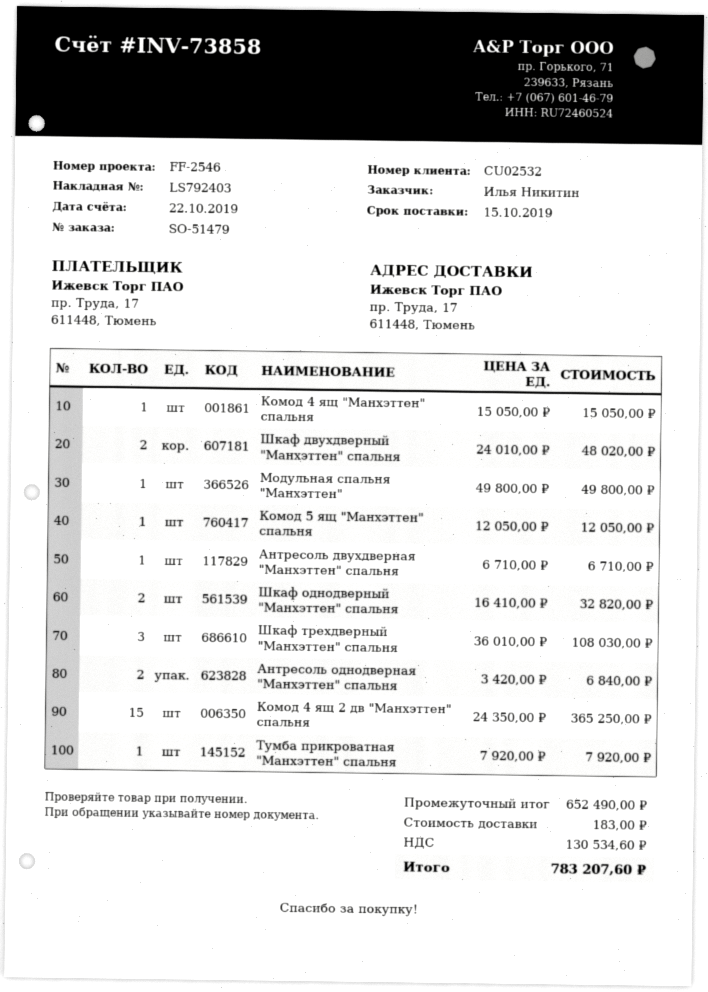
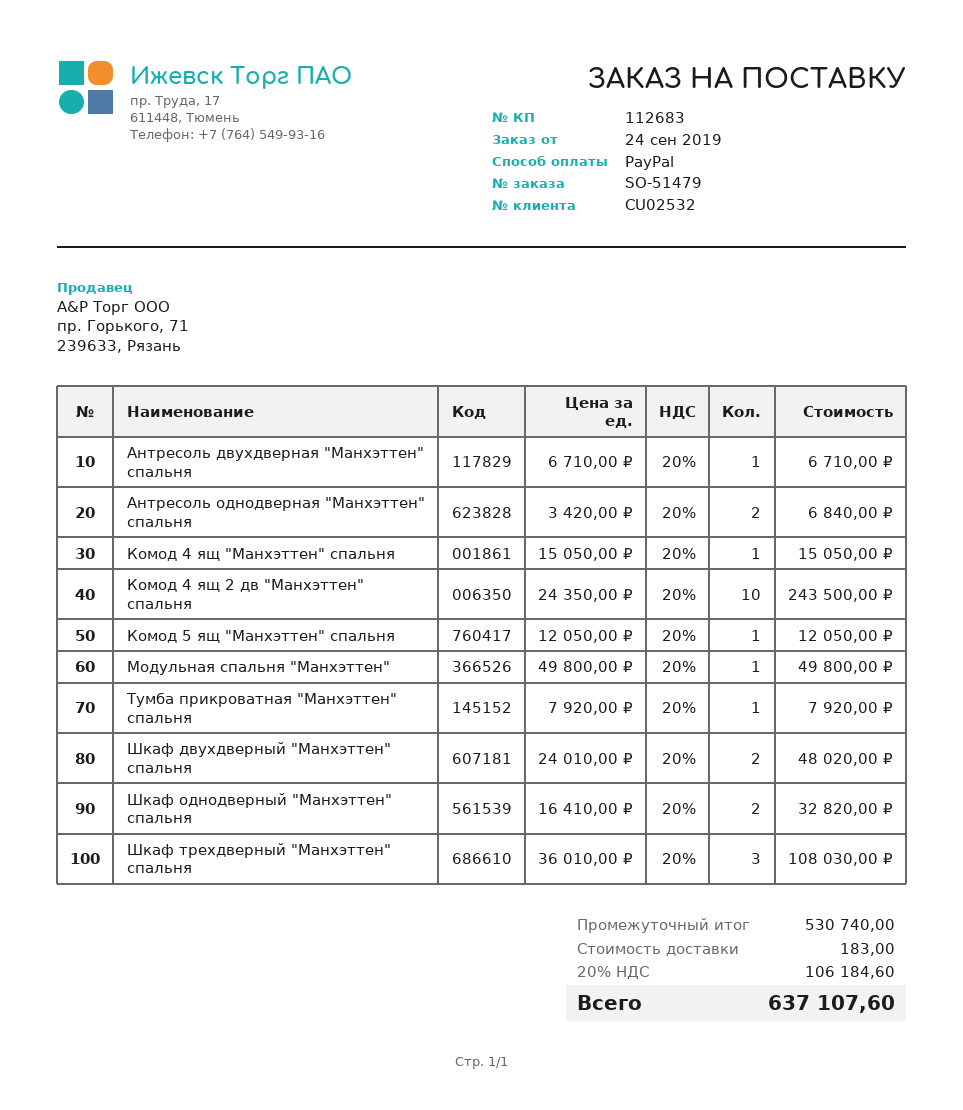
Комод 4 ящ 2 дв "Манхэттен" спальня: 15 x 24350.00 = 365250.00 -> 10 x 24350.00 = 243500.00
subtotal: 652490.00 -> 530740.00
tax: 130534.60 -> 106184.60
total: 783207.60 -> 637107.60

